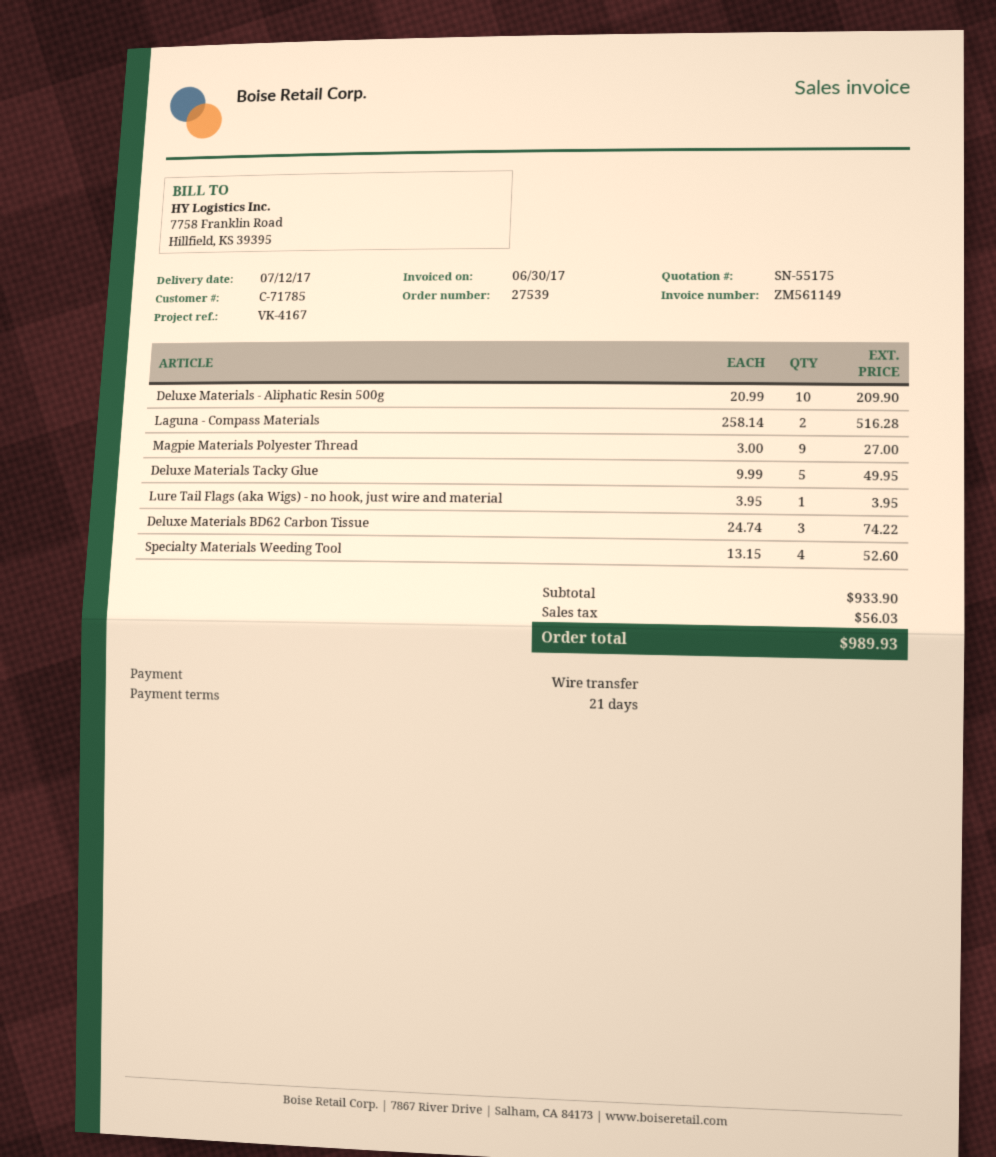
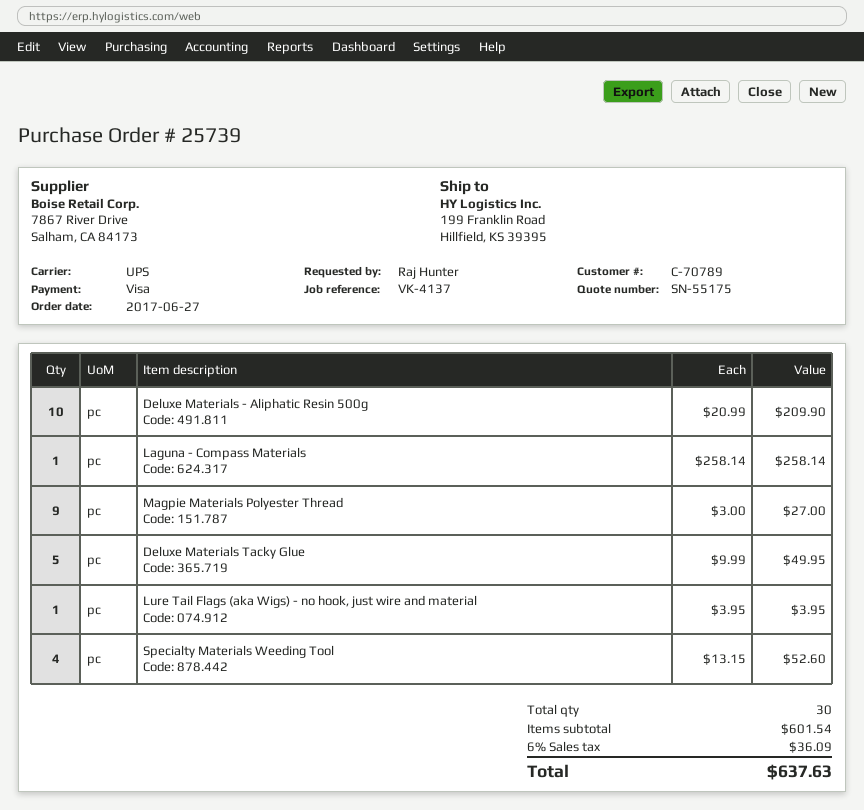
order number: 27539 -> 25739
customer number: C-71785 -> C-70789
reference: VK-4167 -> VK-4137
payment method: bank transfer -> Visa
Laguna - Compass Materials: 2 x 258.14 = 516.28 -> 1 x 258.14 = 258.14
Deluxe Materials BD62 Carbon Tissue: 3 x 24.74 = 74.22 -> none
subtotal: 933.90 -> 601.54
tax: 56.03 -> 36.09
total: 989.93 -> 637.63

